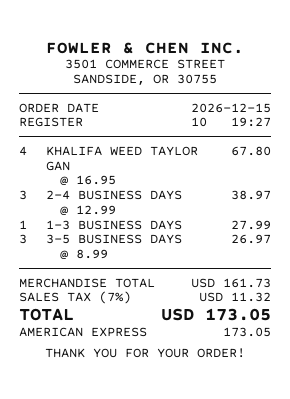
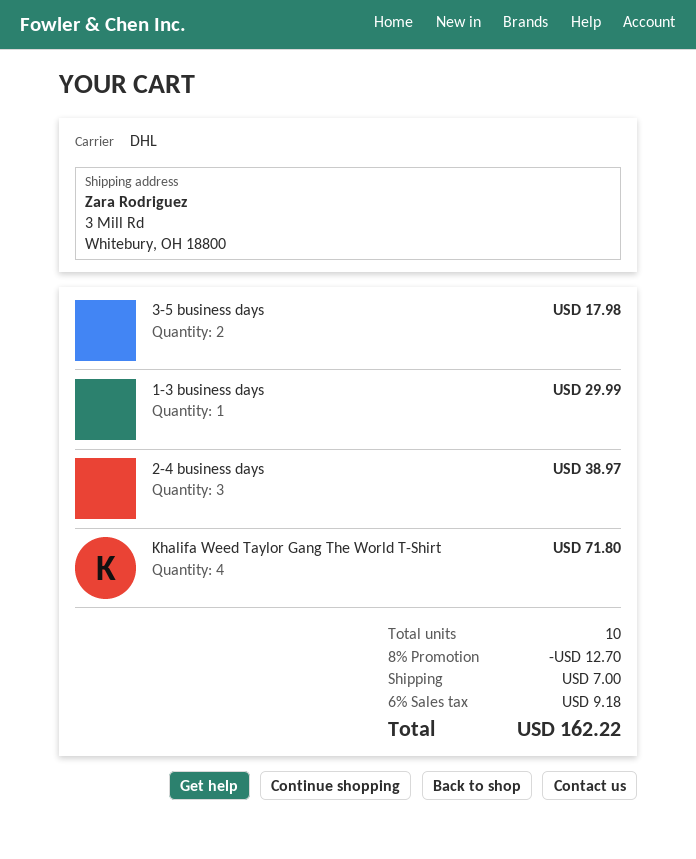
KHALIFA WEED TAYLOR GAN: 4 for 67.80 -> 4 for 71.80
1-3 BUSINESS DAYS: 1 for 27.99 -> 1 for 29.99
3-5 BUSINESS DAYS: 3 for 26.97 -> 2 for 17.98
discount: none -> 8% = 12.70
shipping: none -> 7.00
tax: 7% = 11.32 -> 6% = 9.18
total: 173.05 -> 162.22

